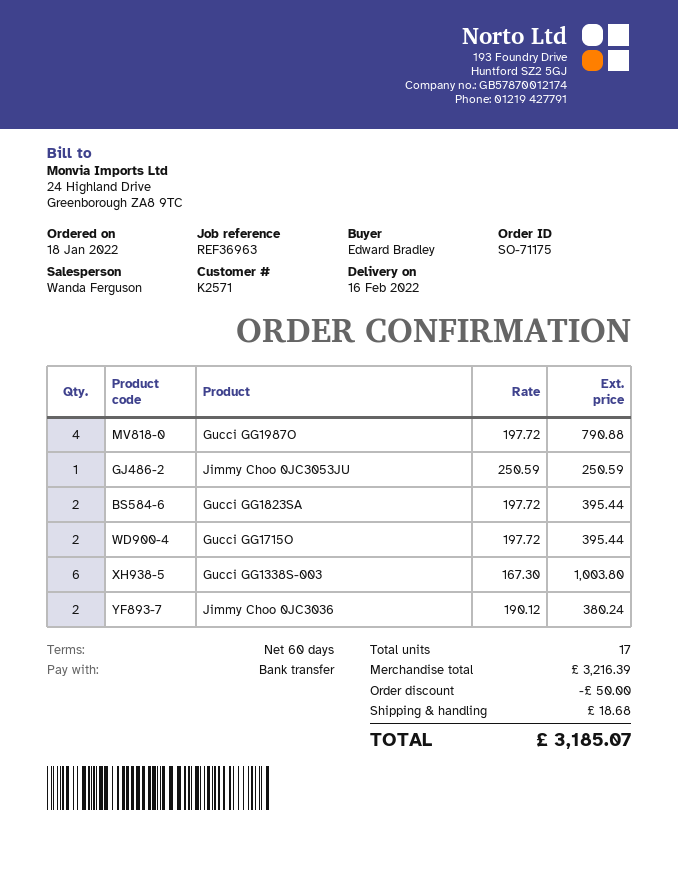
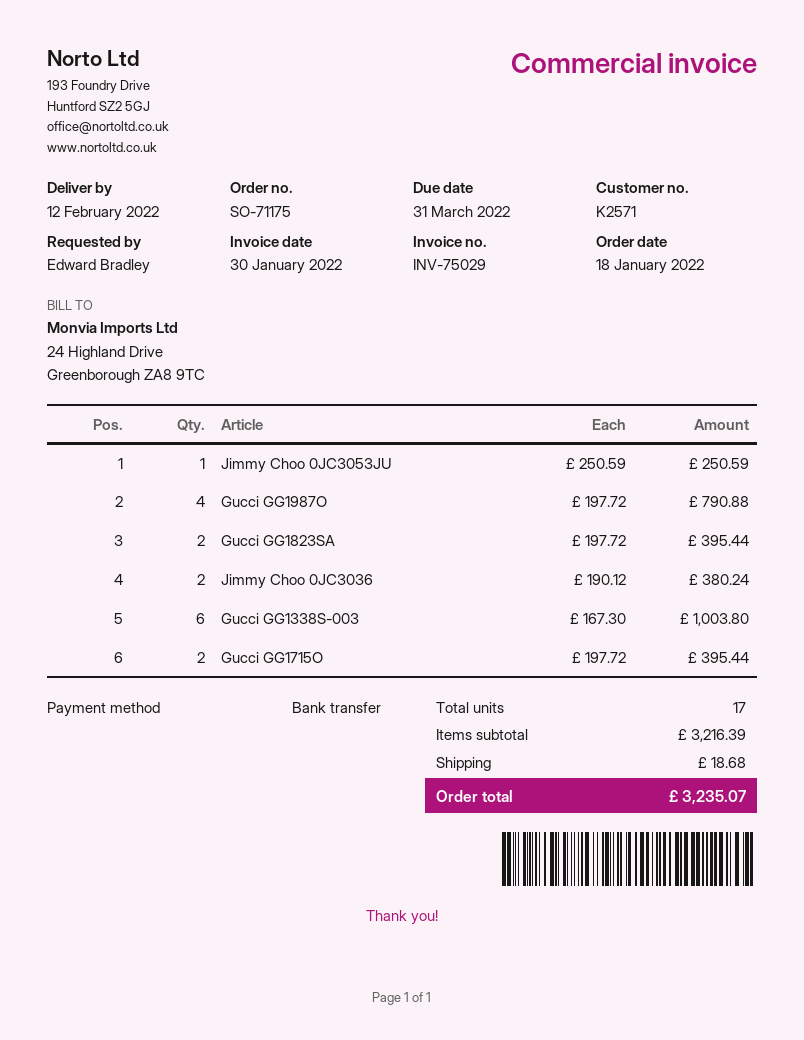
delivery date: 2022-02-16 -> 2022-02-12
discount: 50.00 -> none
total: 3185.07 -> 3235.07

